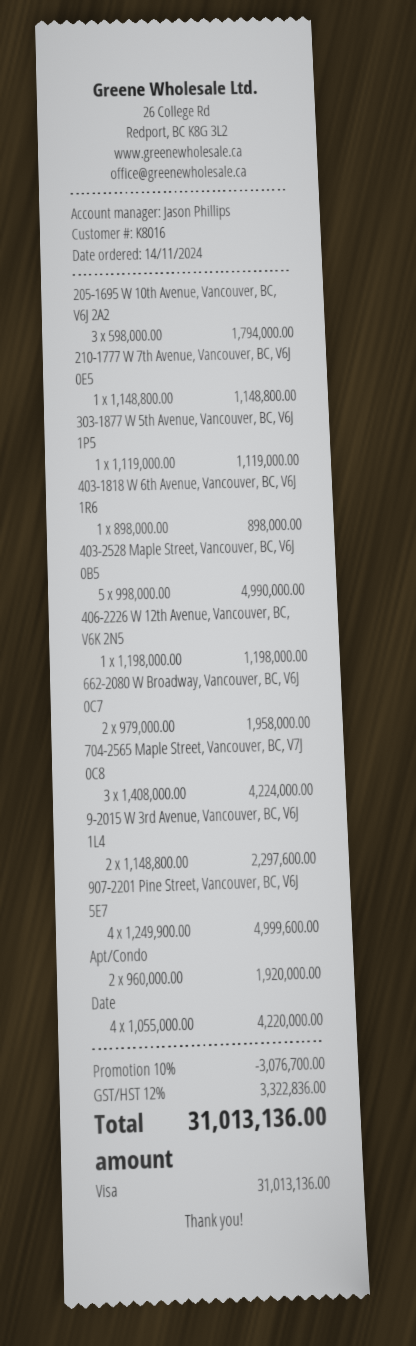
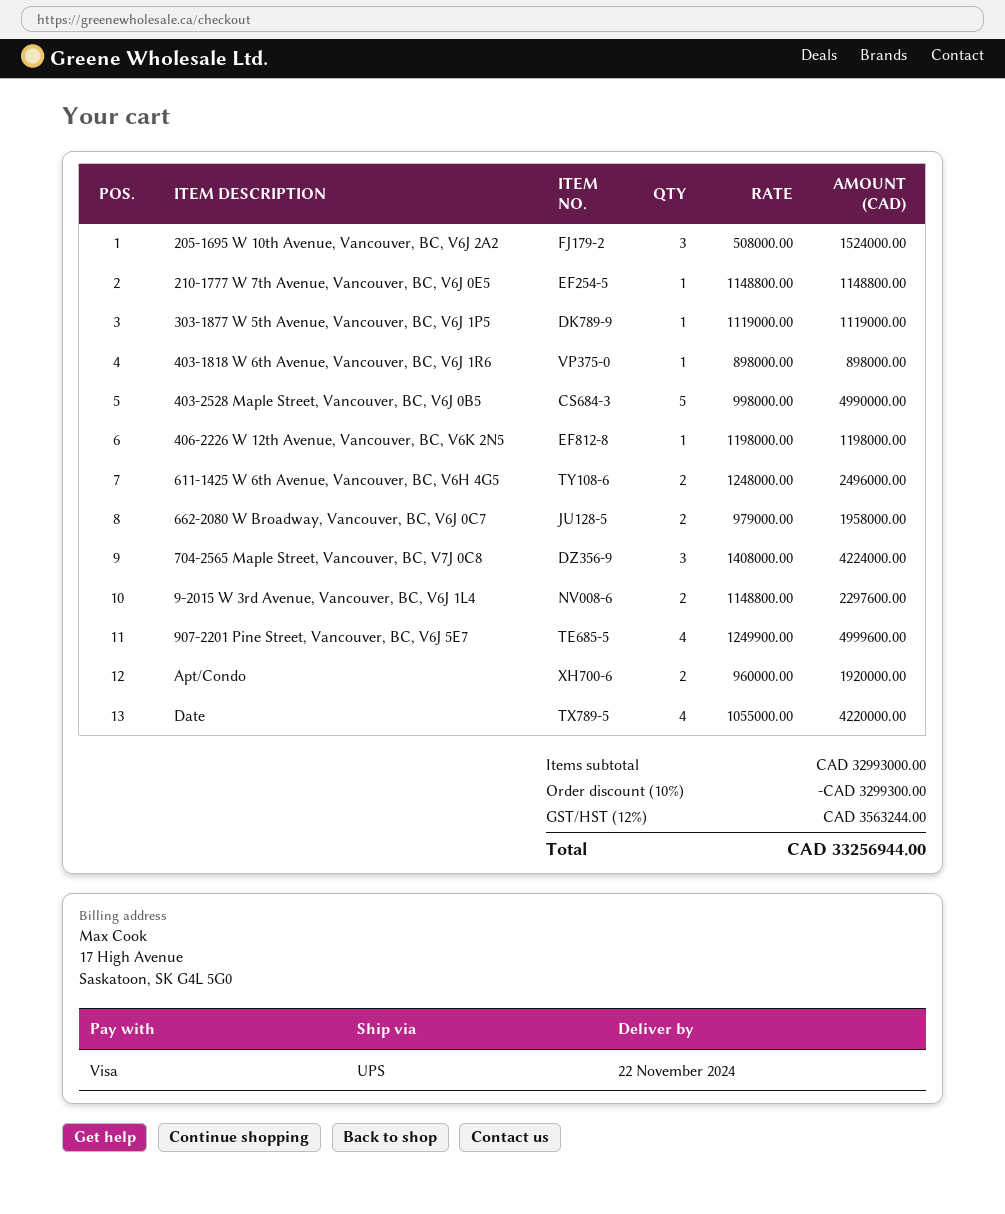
205-1695 W 10th Avenue, Vancouver, BC, V6J 2A2: 3 x 598000.00 = 1794000.00 -> 3 x 508000.00 = 1524000.00
611-1425 W 6th Avenue, Vancouver, BC, V6H 4G5: none -> 2 x 1248000.00 = 2496000.00
discount: 10% = 3076700.00 -> 10% = 3299300.00
tax: 12% = 3322836.00 -> 12% = 3563244.00
total: 31013136.00 -> 33256944.00

